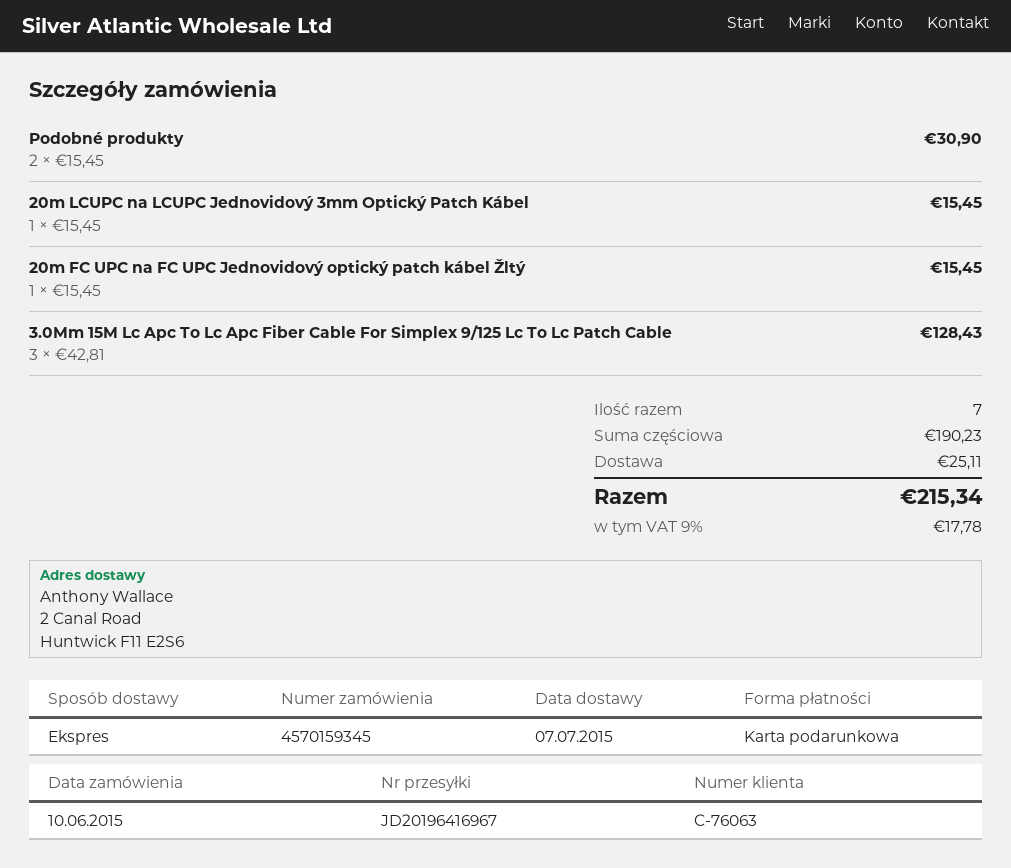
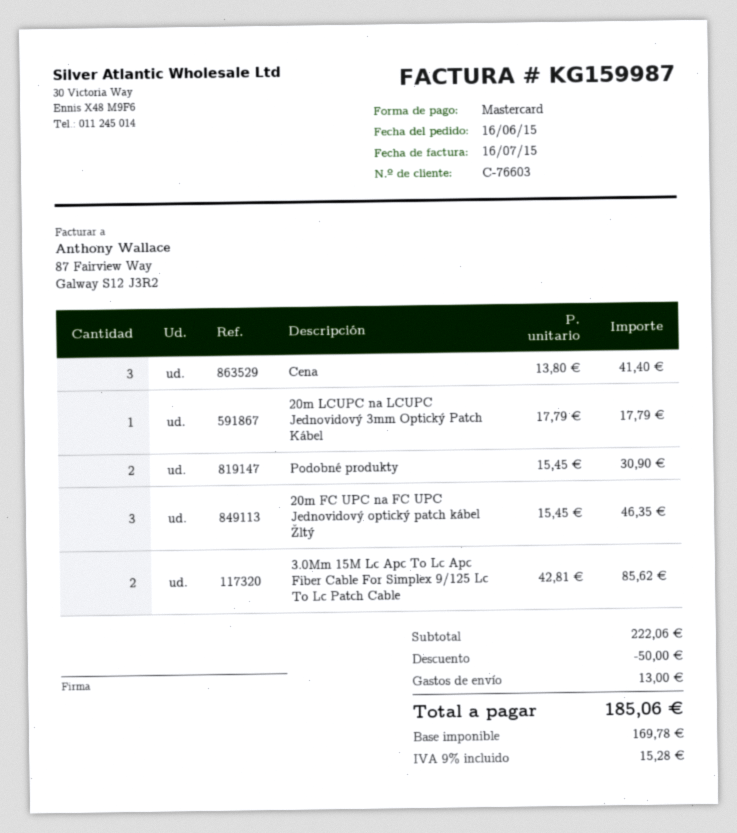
order date: 2015-06-10 -> 2015-06-16
customer number: C-76063 -> C-76603
payment method: gift card -> Mastercard
20m LCUPC na LCUPC Jednovidový 3mm Optický Patch Kábel: 1 x 15.45 = 15.45 -> 1 x 17.79 = 17.79
20m FC UPC na FC UPC Jednovidový optický patch kábel Žltý: 1 x 15.45 = 15.45 -> 3 x 15.45 = 46.35
3.0Mm 15M Lc Apc To Lc Apc Fiber Cable For Simplex 9/125 Lc To Lc Patch Cable: 3 x 42.81 = 128.43 -> 2 x 42.81 = 85.62
Cena: none -> 3 x 13.80 = 41.40
subtotal: 190.23 -> 222.06
discount: none -> 50.00
shipping: 25.11 -> 13.00
tax: 9% = 17.78 -> 9% = 15.28
total: 215.34 -> 185.06

